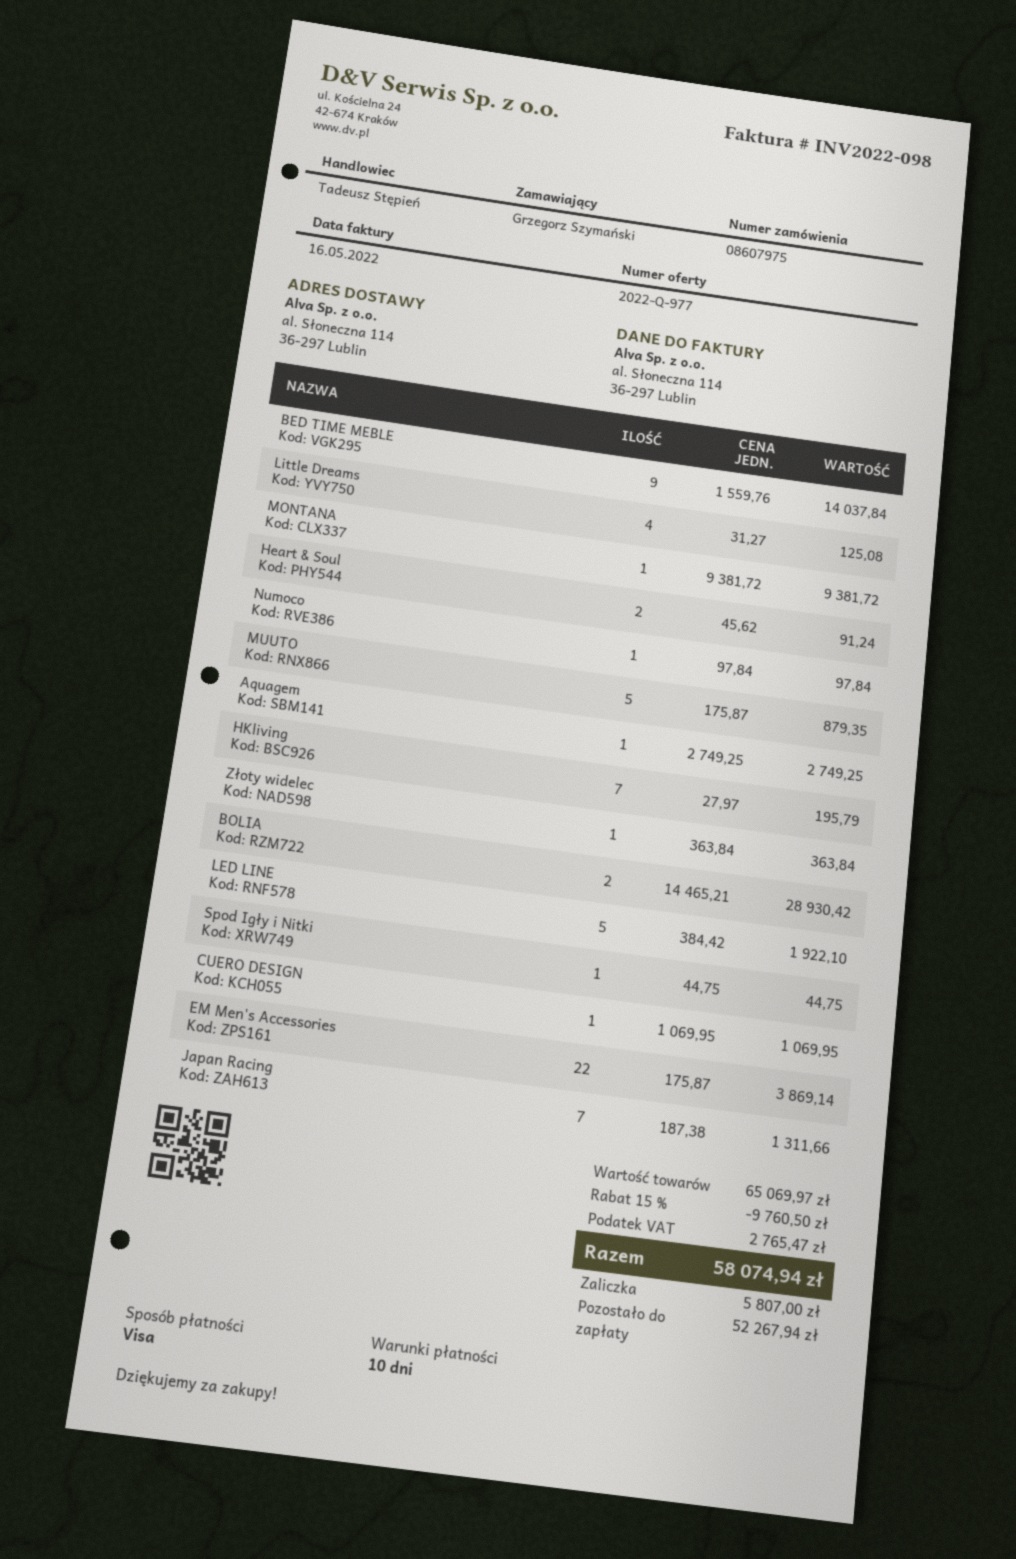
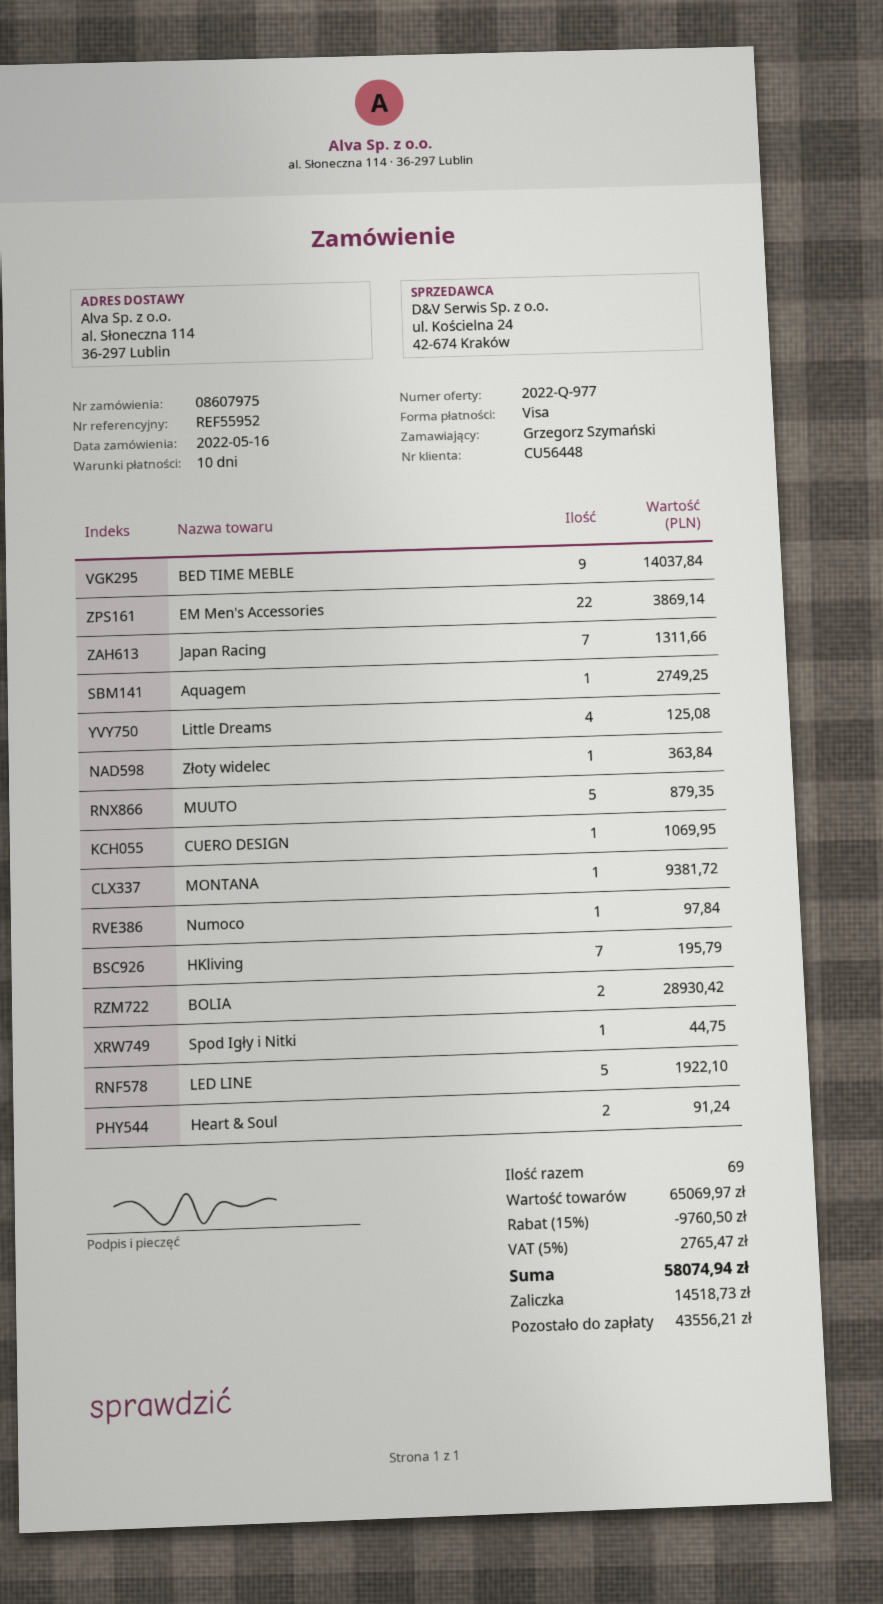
deposit: 5807.00 -> 14518.73
balance: 52267.94 -> 43556.21

